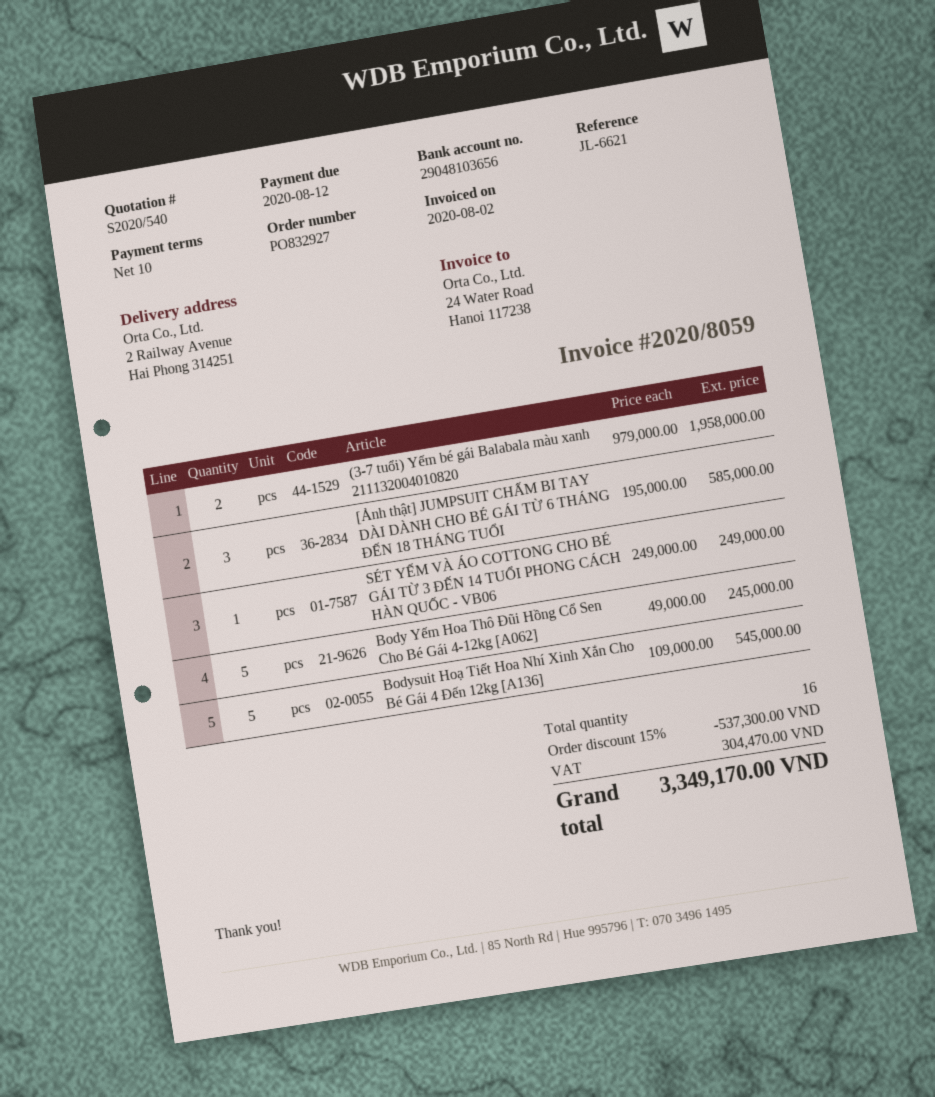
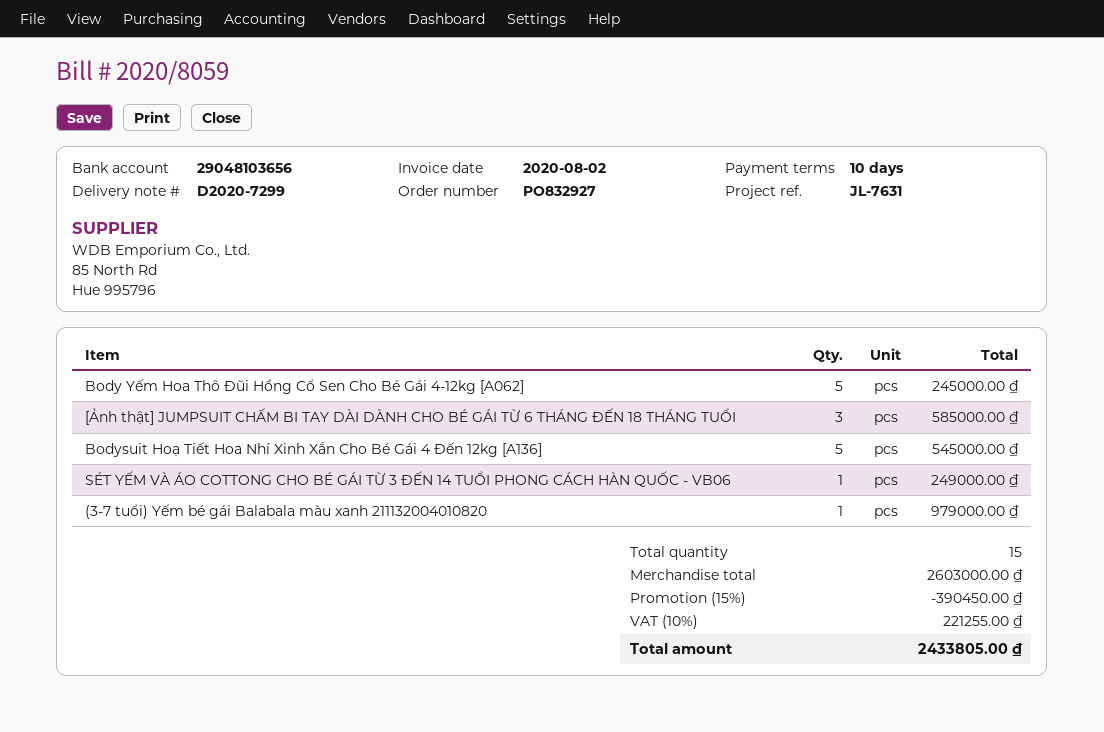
reference: JL-6621 -> JL-7631
(3-7 tuổi) Yếm bé gái Balabala màu xanh 211132004010820: 2 for 1958000.00 -> 1 for 979000.00
total quantity: 16 -> 15
discount: 15% = 537300.00 -> 15% = 390450.00
tax: 304470.00 -> 221255.00
total: 3349170.00 -> 2433805.00

